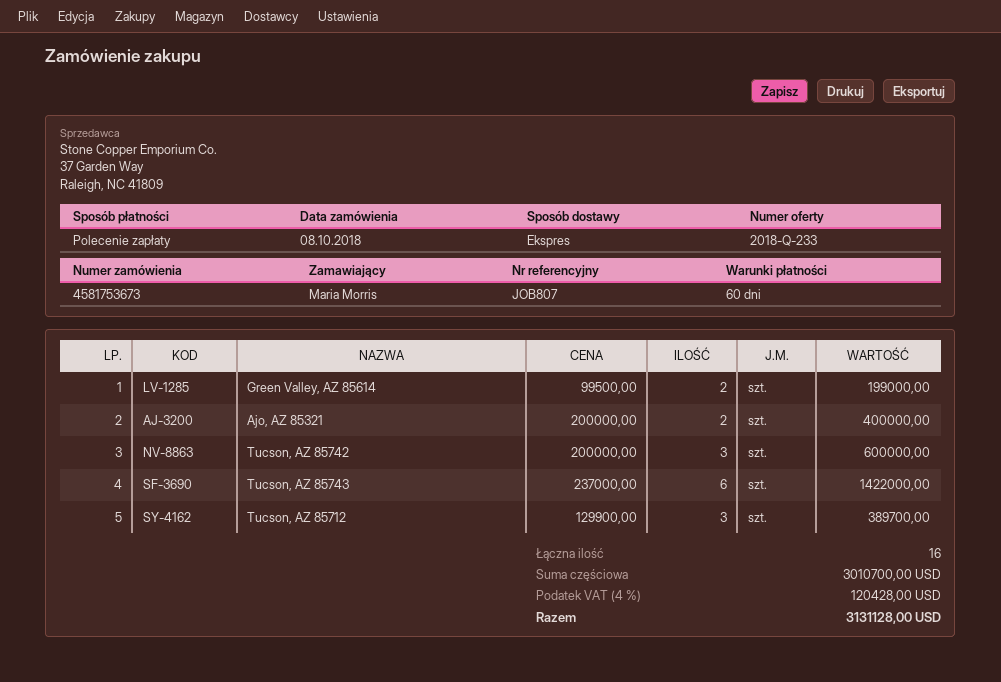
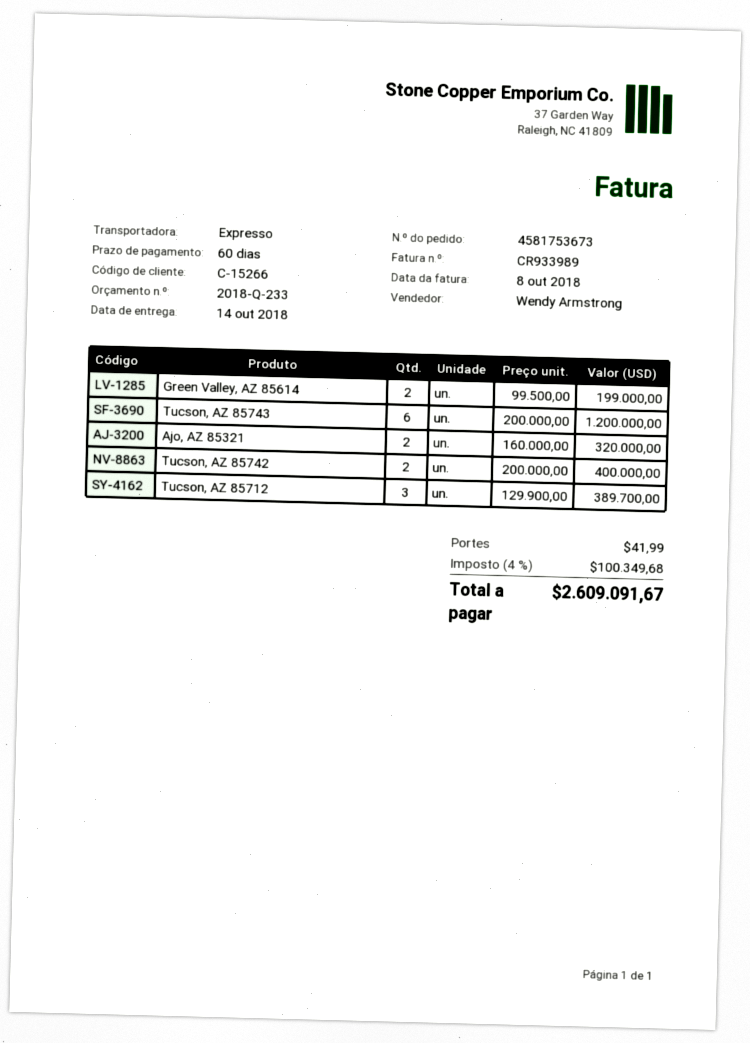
Ajo, AZ 85321: 2 x 200000.00 = 400000.00 -> 2 x 160000.00 = 320000.00
Tucson, AZ 85742: 3 x 200000.00 = 600000.00 -> 2 x 200000.00 = 400000.00
Tucson, AZ 85743: 6 x 237000.00 = 1422000.00 -> 6 x 200000.00 = 1200000.00
shipping: none -> 41.99
tax: 4% = 120428.00 -> 4% = 100349.68
total: 3131128.00 -> 2609091.67

